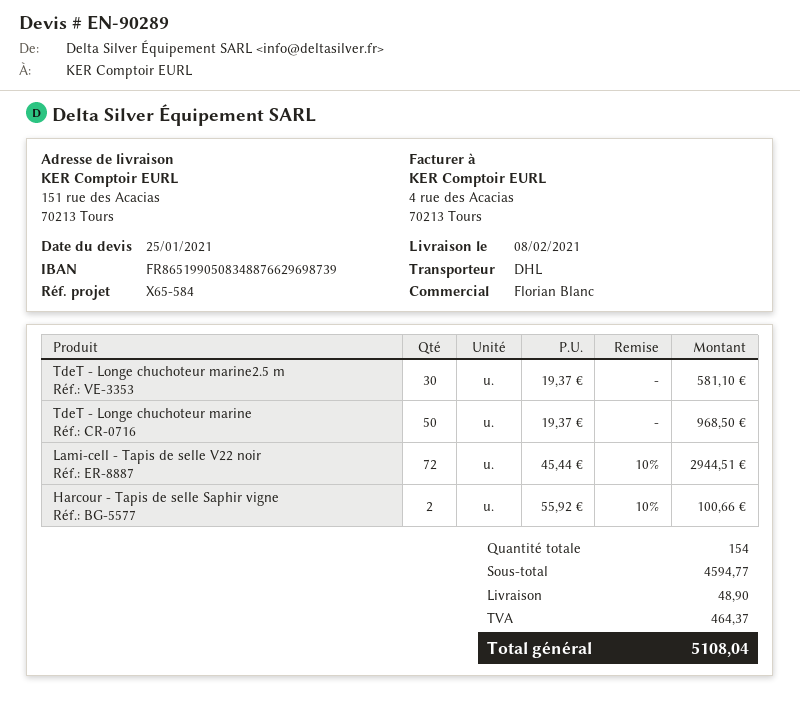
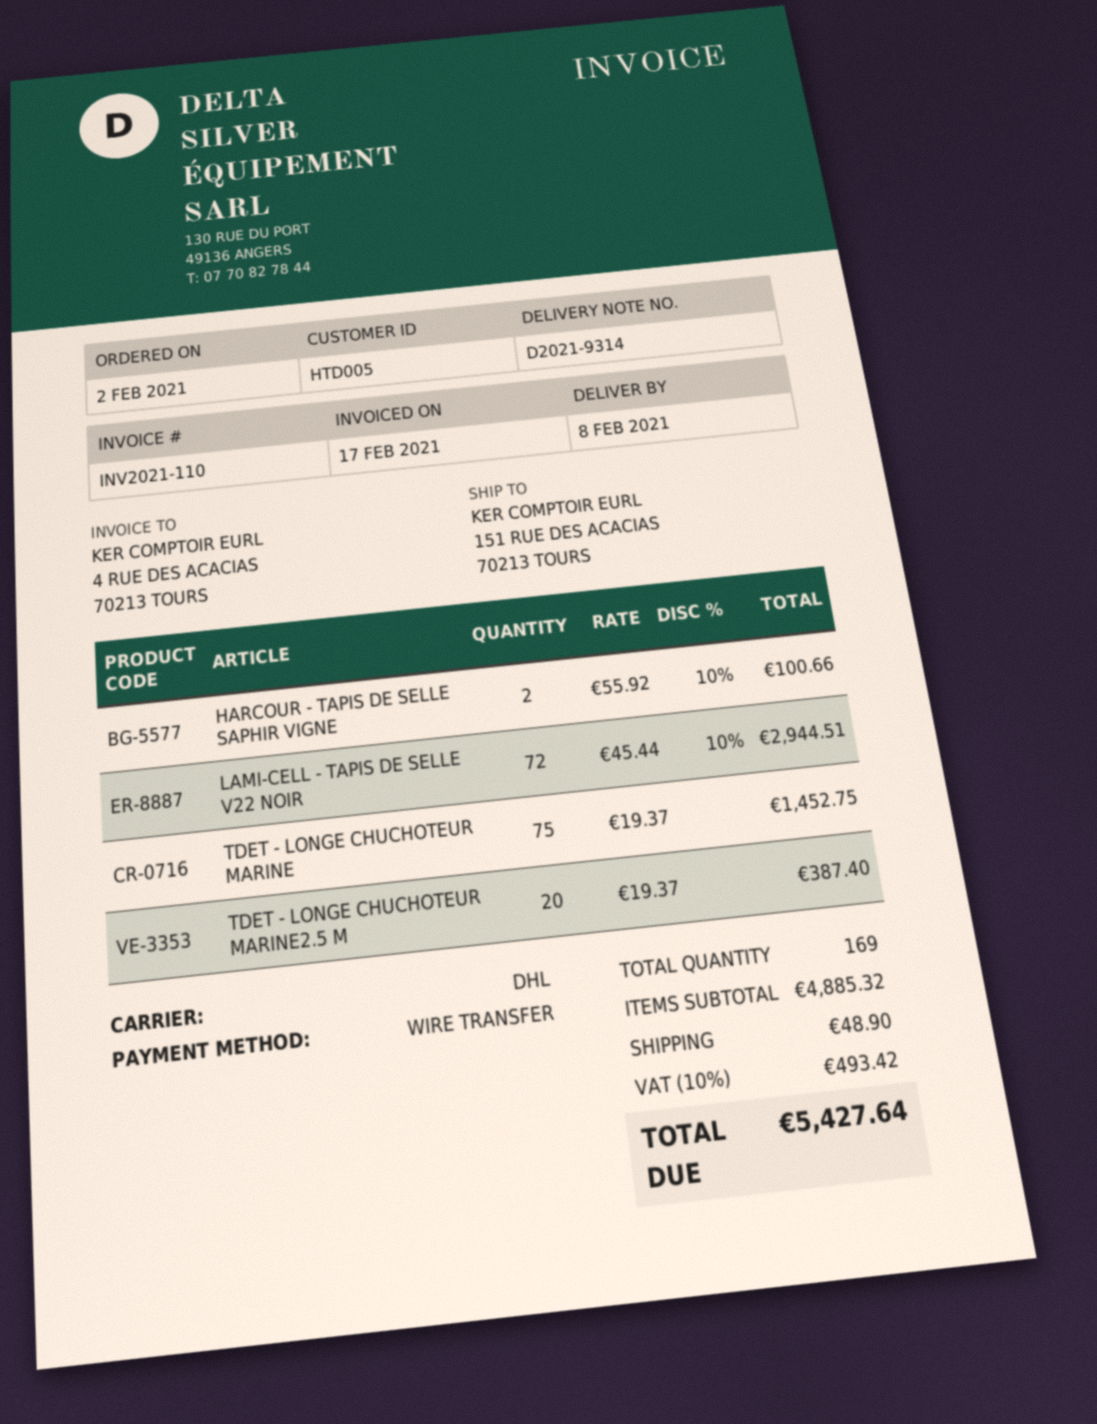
TdeT - Longe chuchoteur marine2.5 m: 30 x 19.37 = 581.10 -> 20 x 19.37 = 387.40
TdeT - Longe chuchoteur marine: 50 x 19.37 = 968.50 -> 75 x 19.37 = 1452.75
total quantity: 154 -> 169
subtotal: 4594.77 -> 4885.32
tax: 464.37 -> 493.42
total: 5108.04 -> 5427.64

